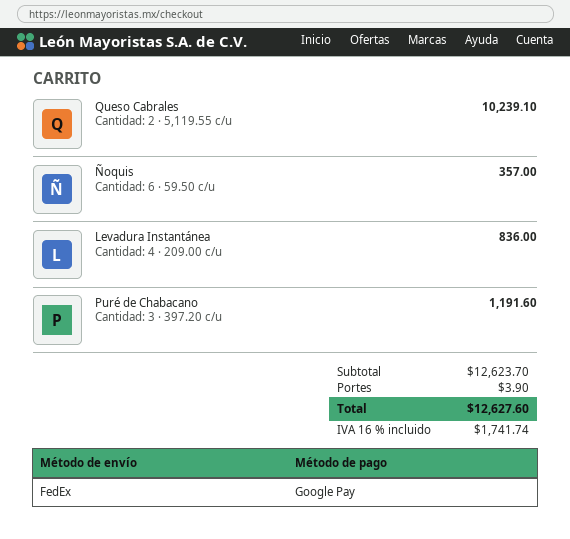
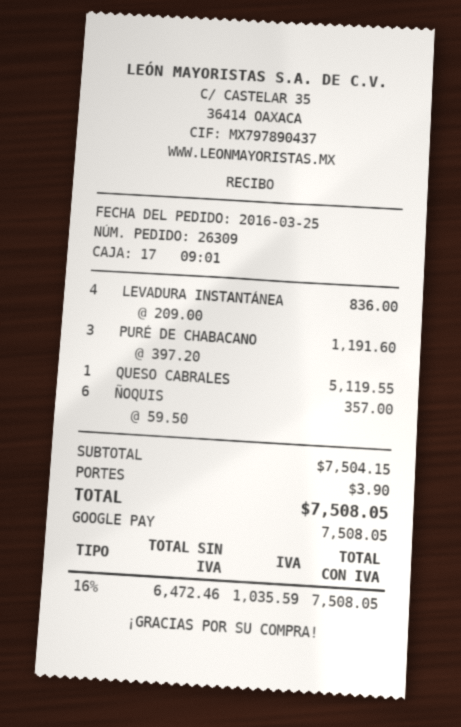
Queso Cabrales: 2 x 5119.55 = 10239.10 -> 1 x 5119.55 = 5119.55
subtotal: 12623.70 -> 7504.15
tax: 16% = 1741.74 -> 16% = 1035.59
total: 12627.60 -> 7508.05

